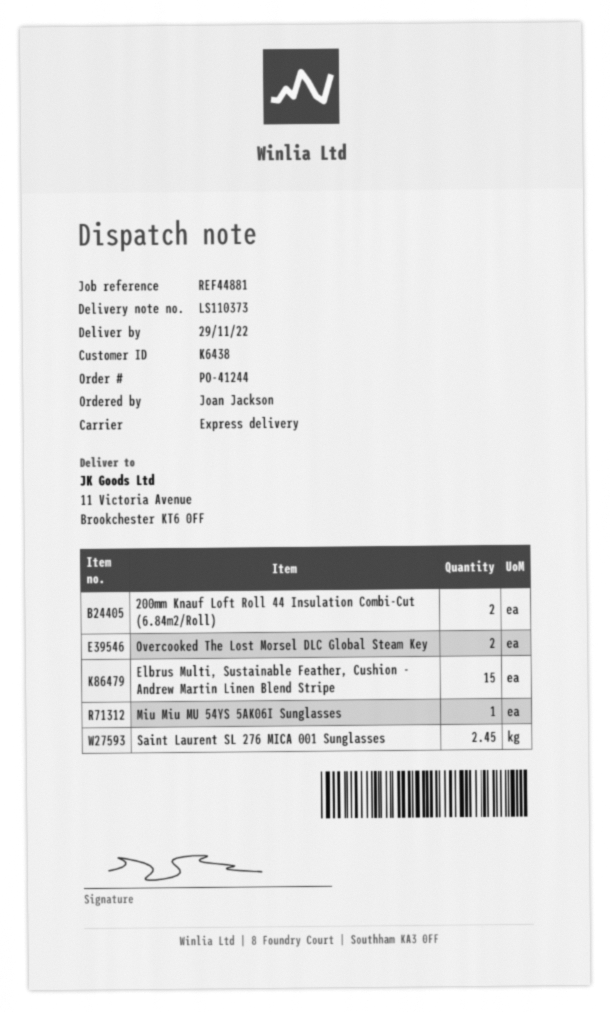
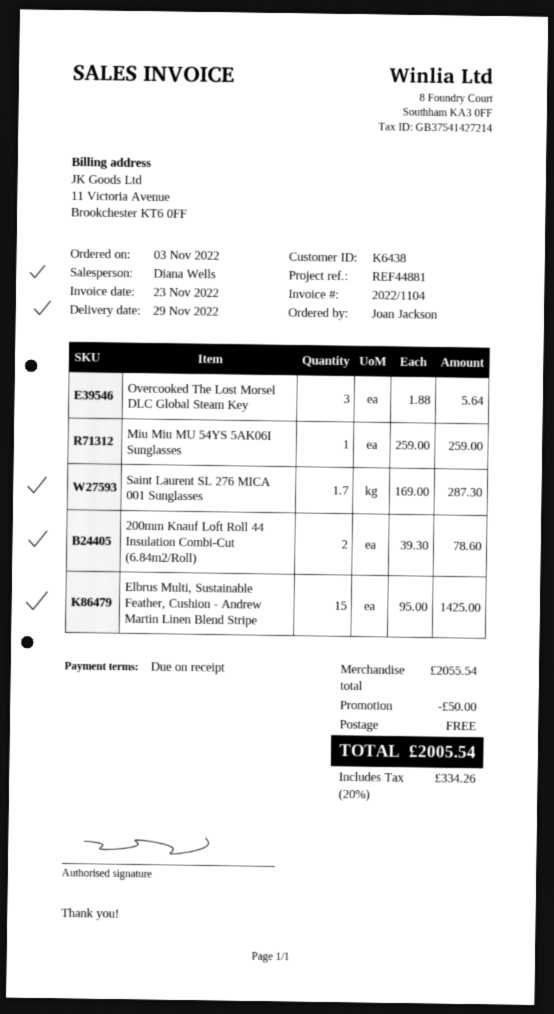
Overcooked The Lost Morsel DLC Global Steam Key: 2 -> 3
Saint Laurent SL 276 MICA 001 Sunglasses: 2.45 -> 1.7

